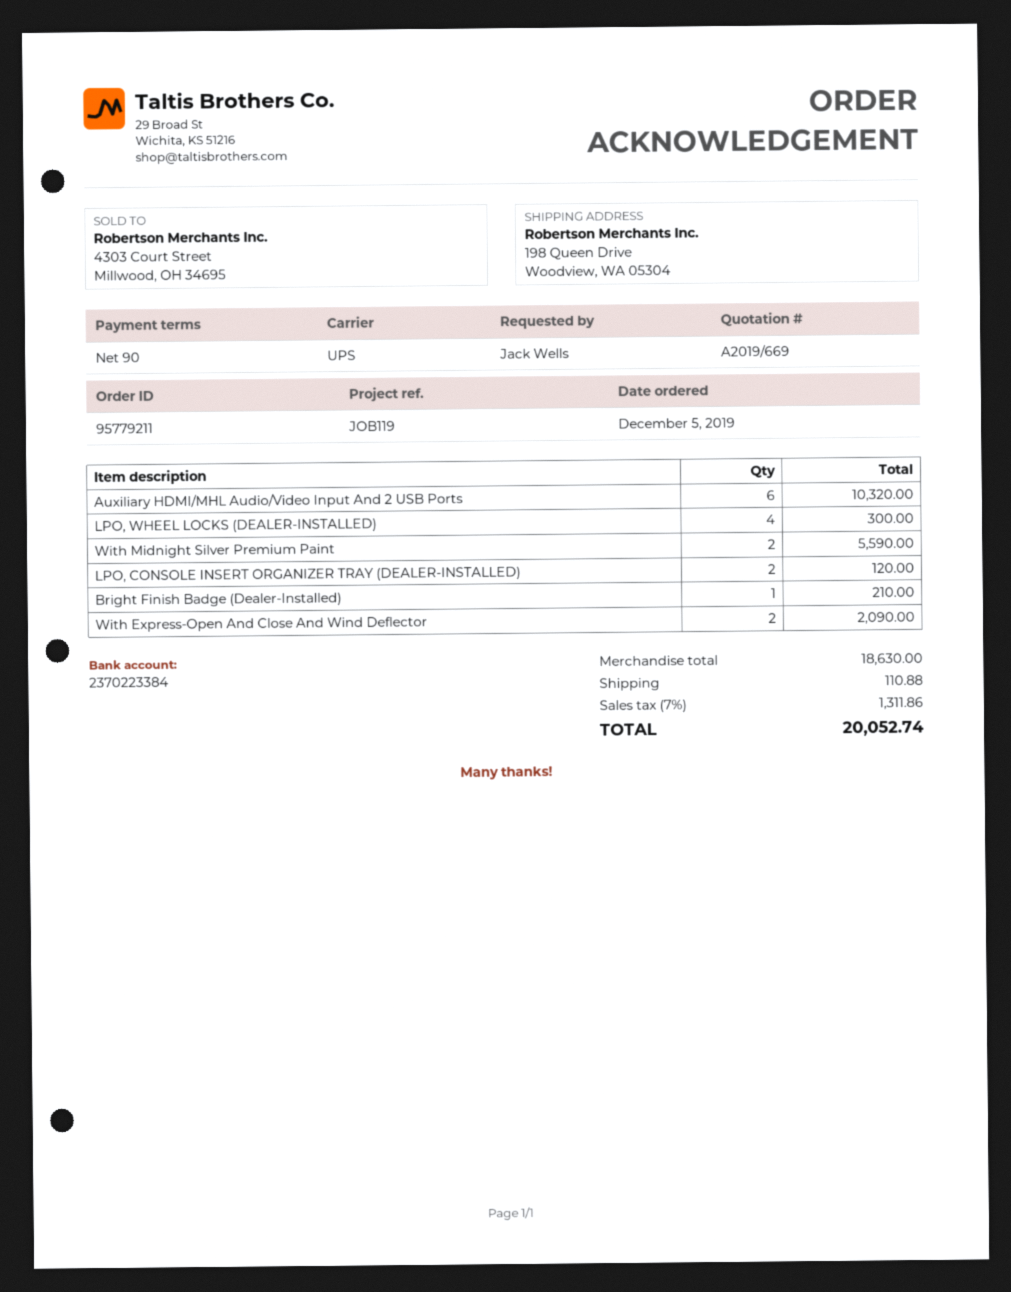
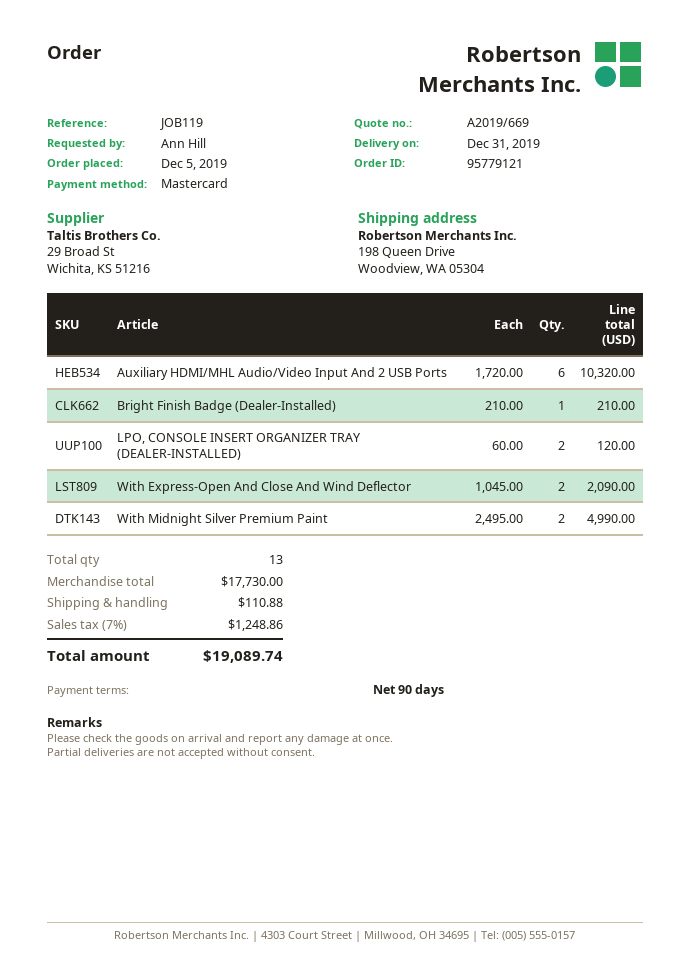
order number: 95779211 -> 95779121
ordered by: Jack Wells -> Ann Hill
LPO, WHEEL LOCKS (DEALER-INSTALLED): 4 for 300.00 -> none
With Midnight Silver Premium Paint: 2 for 5590.00 -> 2 for 4990.00
subtotal: 18630.00 -> 17730.00
tax: 7% = 1311.86 -> 7% = 1248.86
total: 20052.74 -> 19089.74

